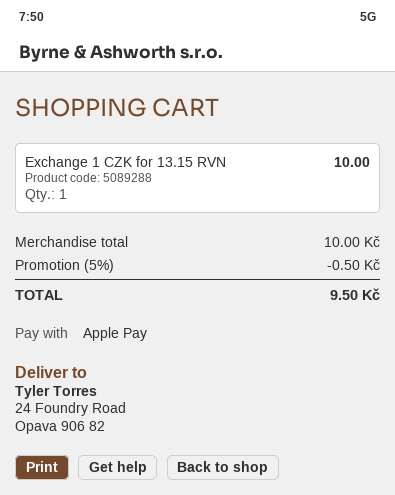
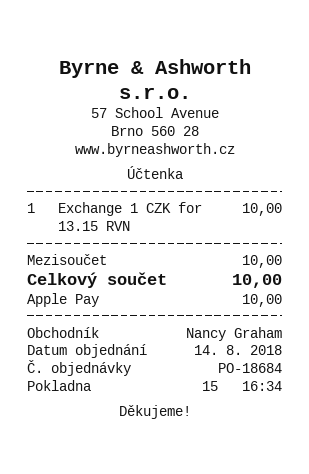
discount: 5% = 0.50 -> none
total: 9.50 -> 10.00

